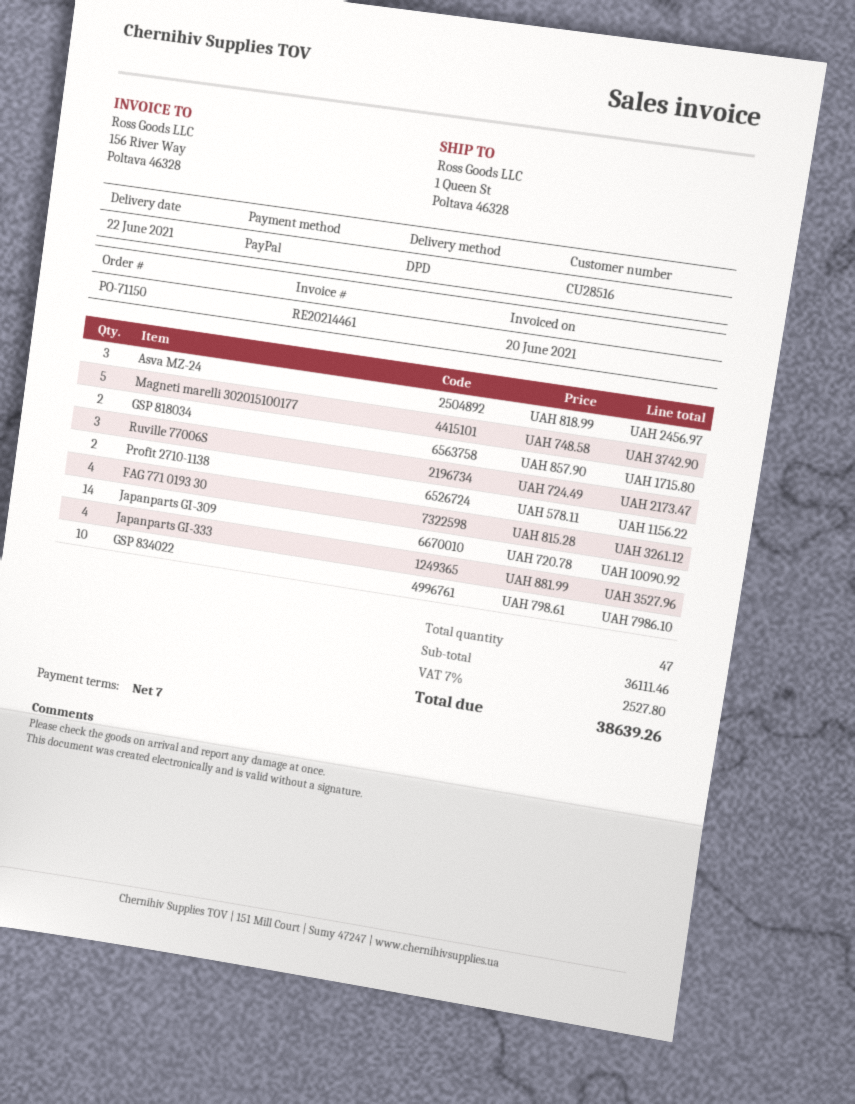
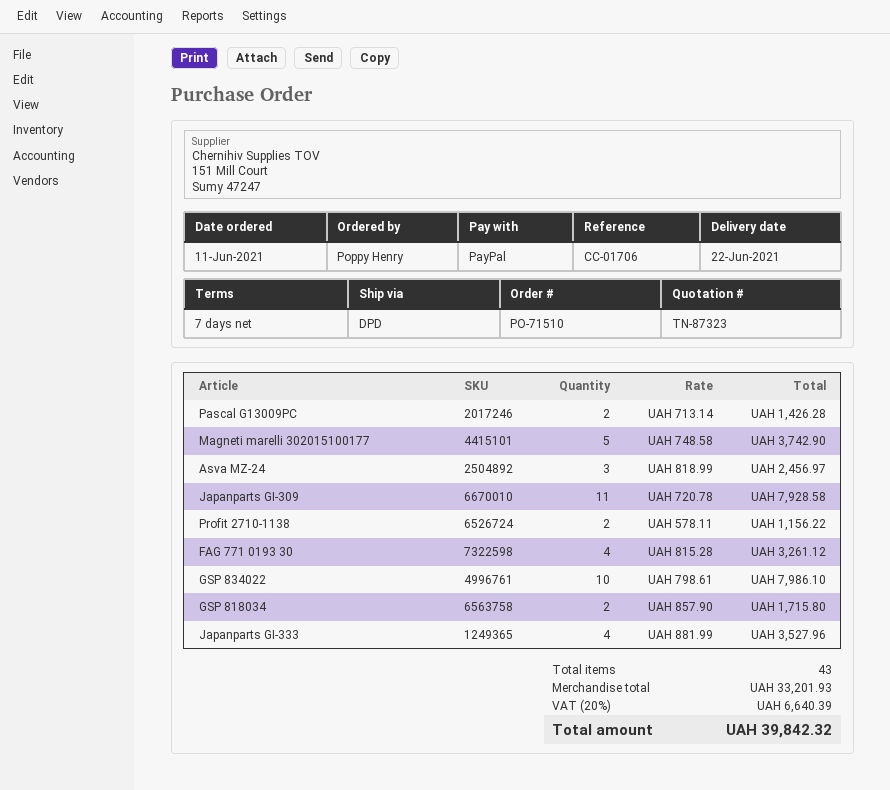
order number: PO-71150 -> PO-71510
Ruville 77006S: 3 x 724.49 = 2173.47 -> none
Japanparts GI-309: 14 x 720.78 = 10090.92 -> 11 x 720.78 = 7928.58
Pascal G13009PC: none -> 2 x 713.14 = 1426.28
total quantity: 47 -> 43
subtotal: 36111.46 -> 33201.93
tax: 7% = 2527.80 -> 20% = 6640.39
total: 38639.26 -> 39842.32

